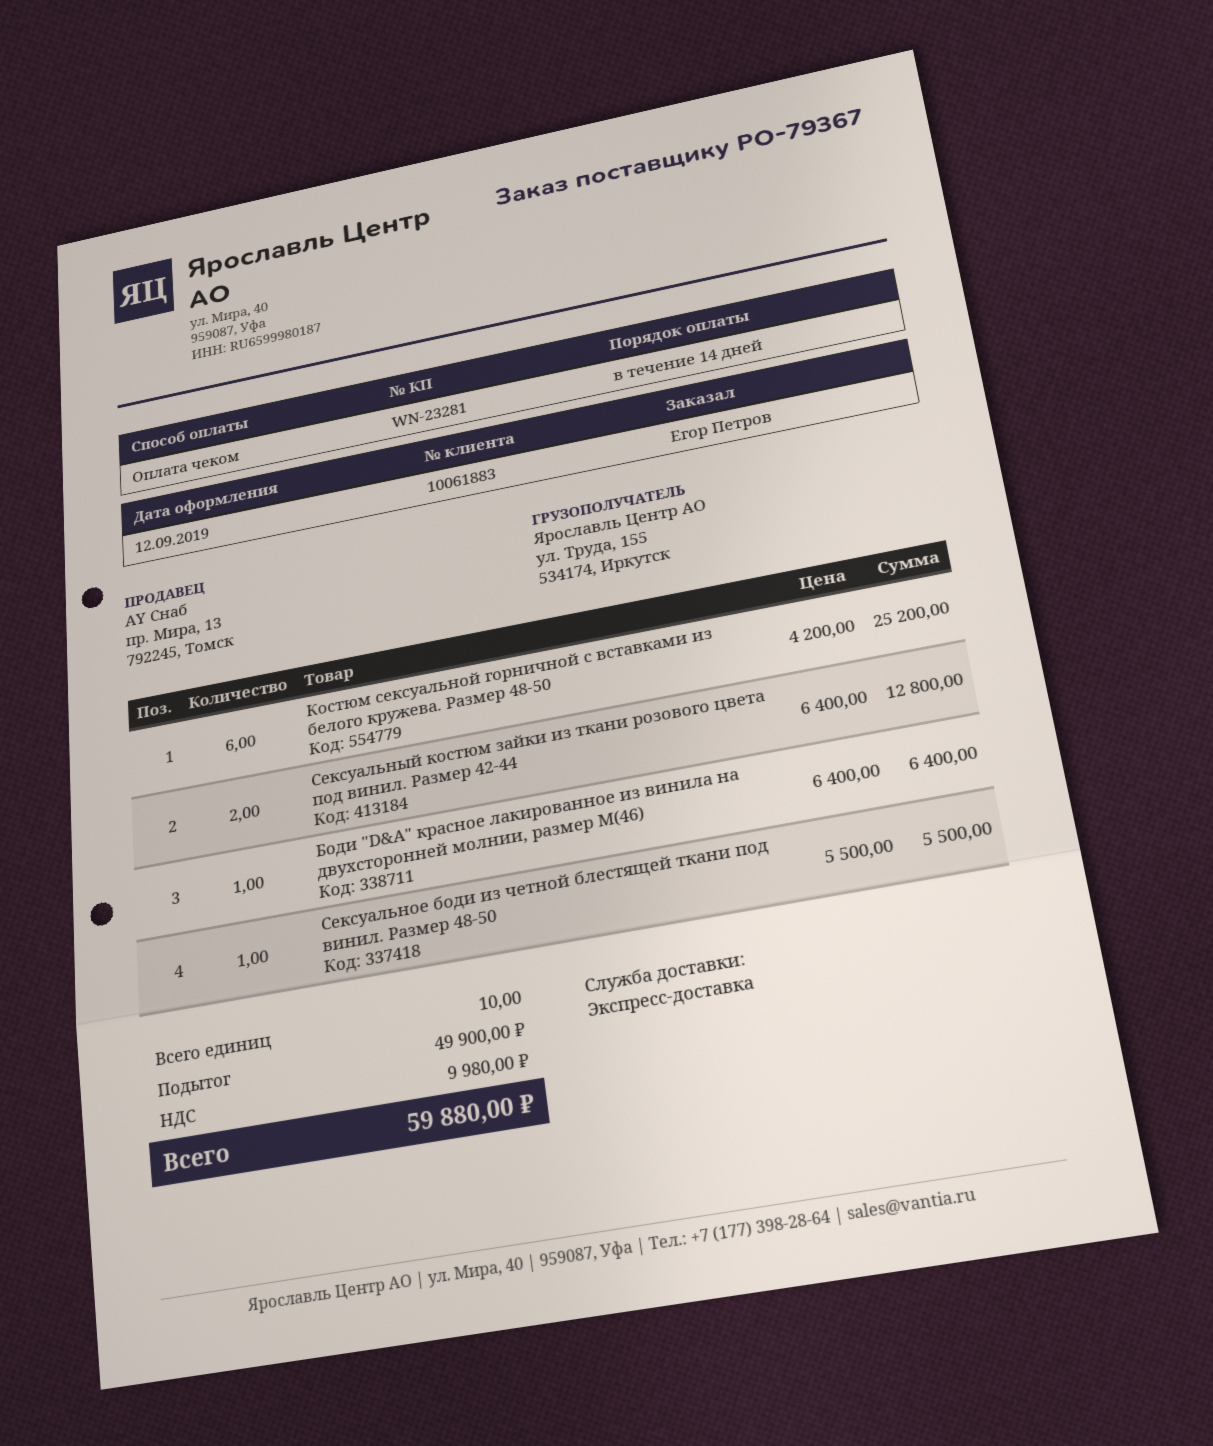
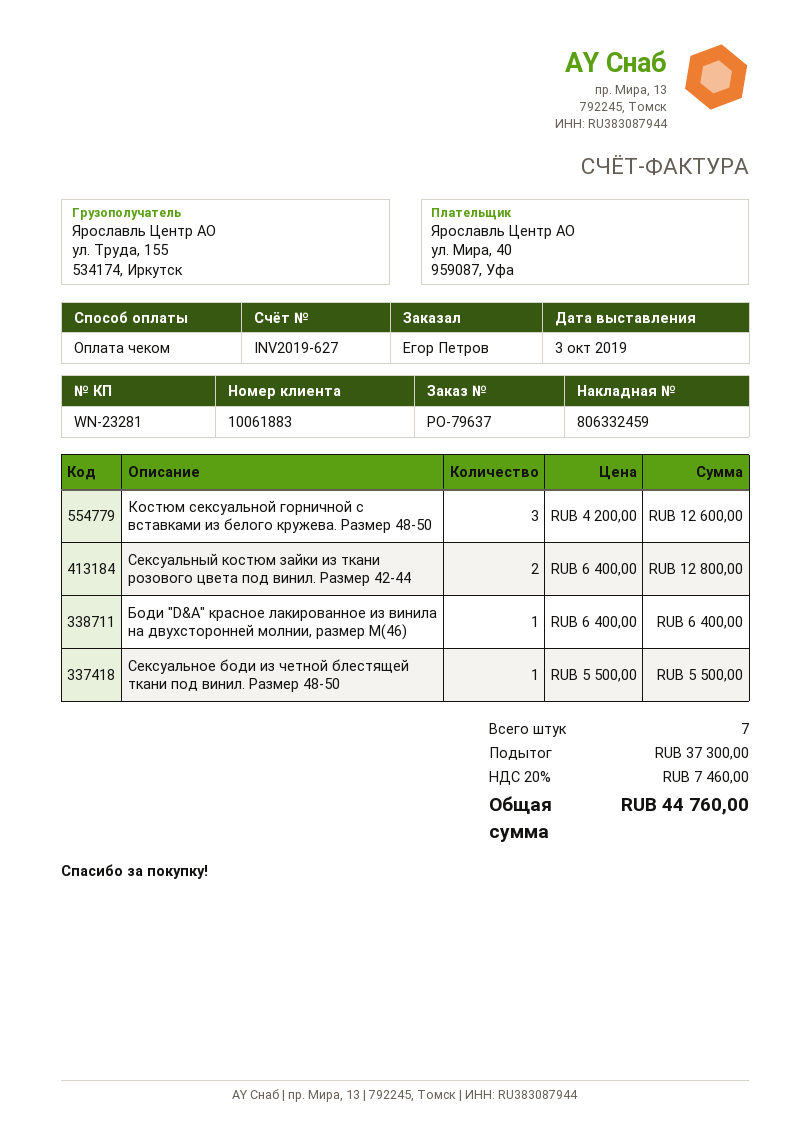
order number: PO-79367 -> PO-79637
Костюм сексуальной горничной с вставками из белого кружева. Размер 48-50: 6 x 4200.00 = 25200.00 -> 3 x 4200.00 = 12600.00
total quantity: 10 -> 7
subtotal: 49900.00 -> 37300.00
tax: 9980.00 -> 7460.00
total: 59880.00 -> 44760.00

